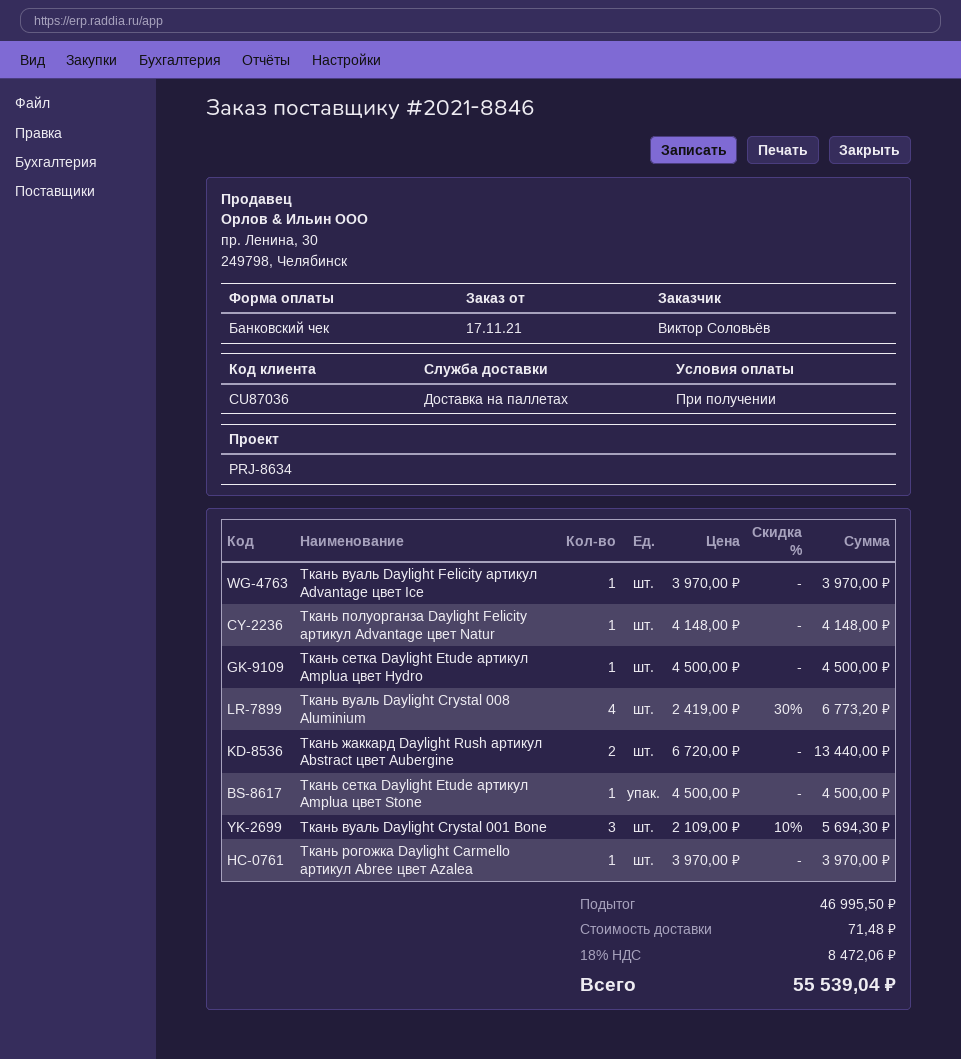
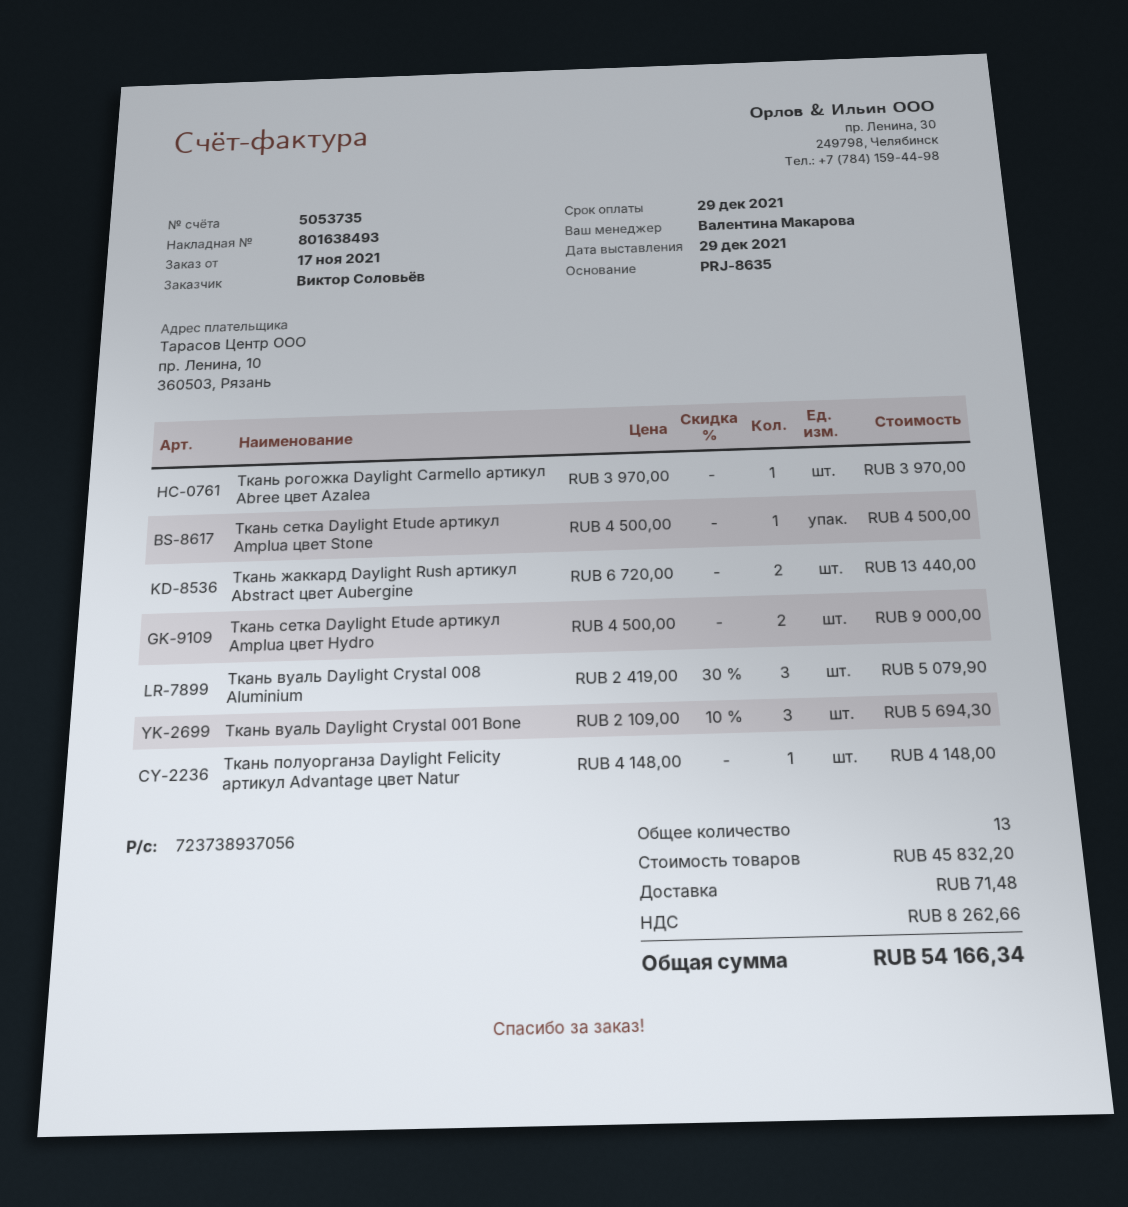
reference: PRJ-8634 -> PRJ-8635
Ткань вуаль Daylight Felicity артикул Advantage цвет Ice: 1 x 3970.00 = 3970.00 -> none
Ткань сетка Daylight Etude артикул Amplua цвет Hydro: 1 x 4500.00 = 4500.00 -> 2 x 4500.00 = 9000.00
Ткань вуаль Daylight Crystal 008 Aluminium: 4 x 2419.00 - 30% = 6773.20 -> 3 x 2419.00 - 30% = 5079.90
subtotal: 46995.50 -> 45832.20
tax: 8472.06 -> 8262.66
total: 55539.04 -> 54166.34

